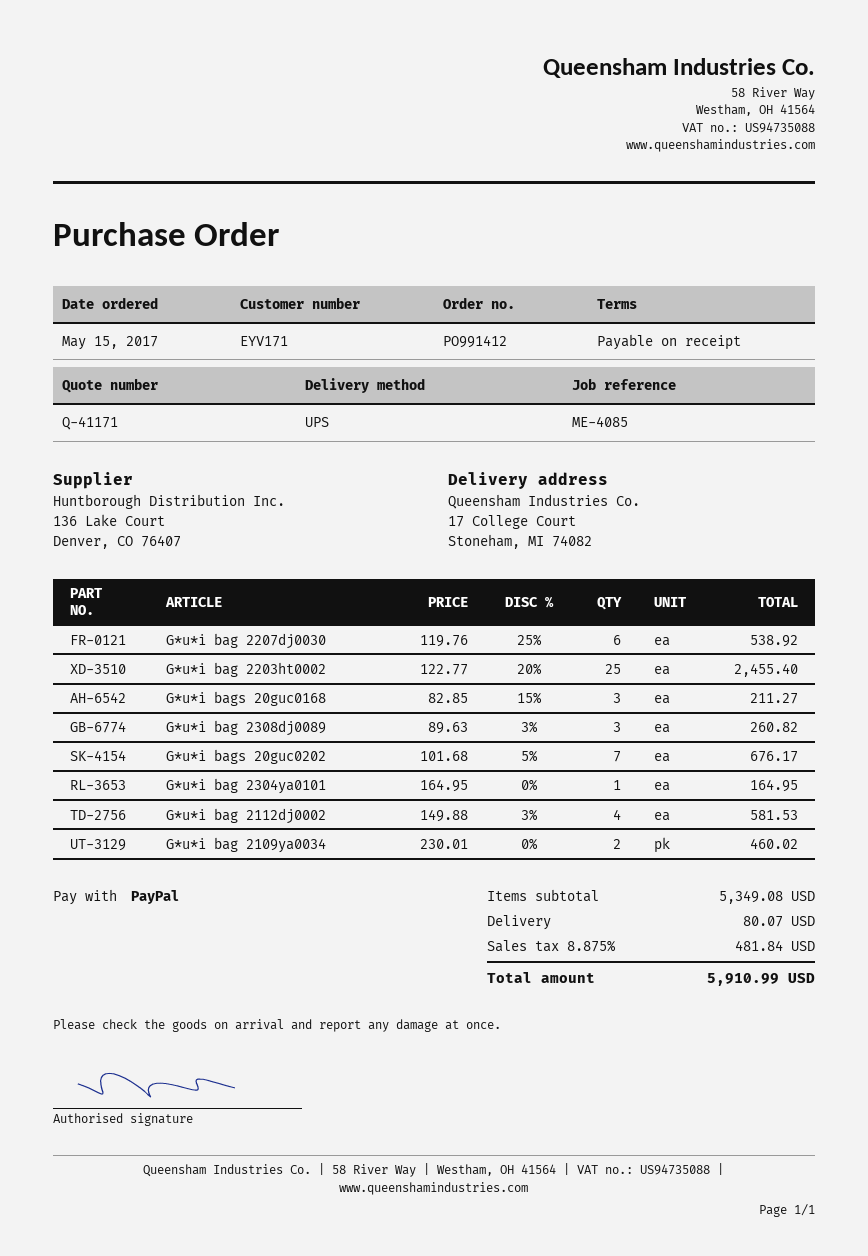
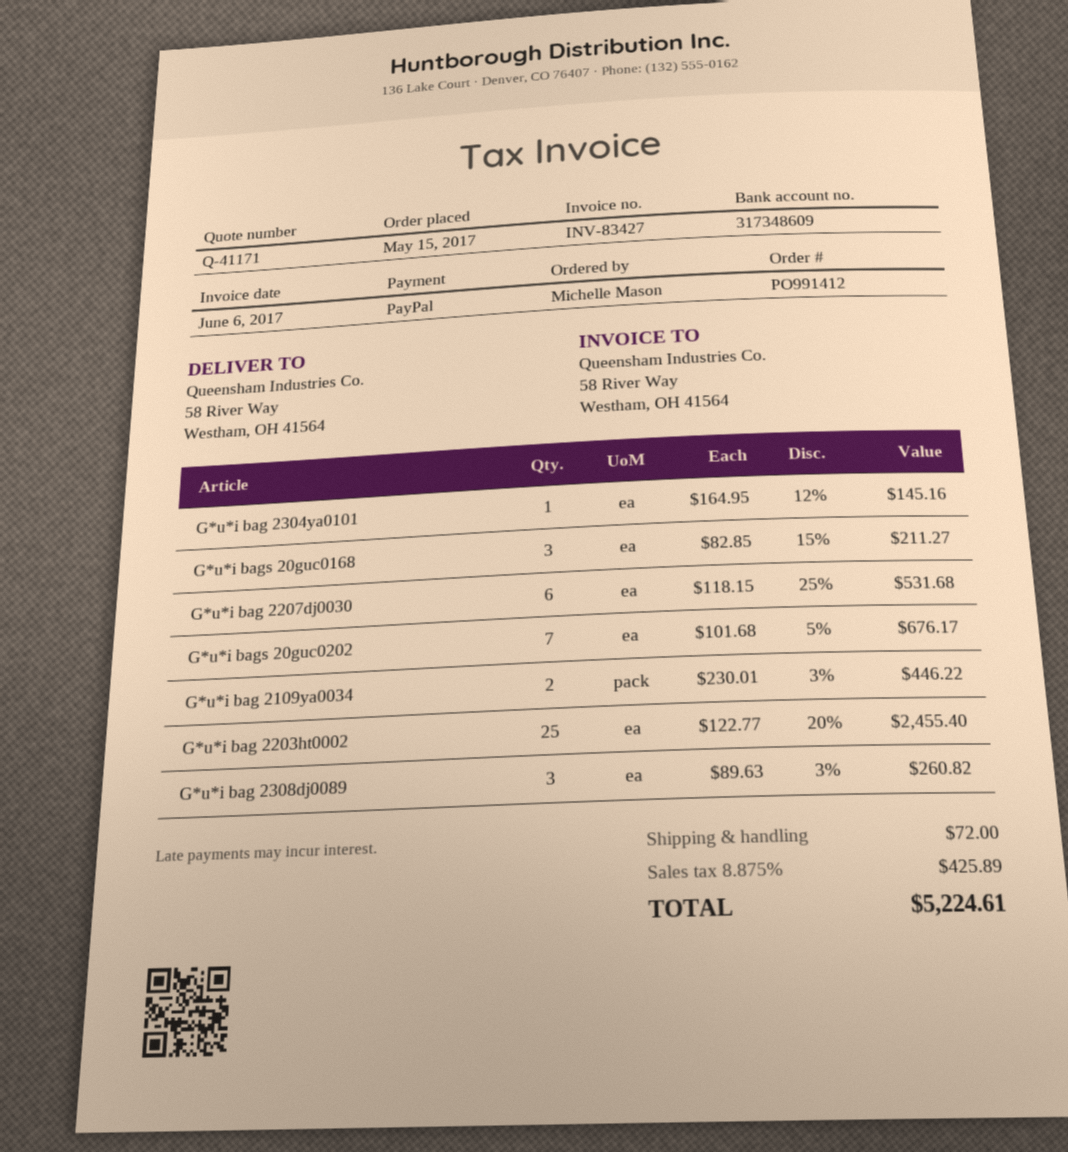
ship to: 17 College Court, Stoneham, MI 74082 -> 58 River Way, Westham, OH 41564
G*u*i bag 2207dj0030: 6 x 119.76 - 25% = 538.92 -> 6 x 118.15 - 25% = 531.68
G*u*i bag 2304ya0101: 1 x 164.95 = 164.95 -> 1 x 164.95 - 12% = 145.16
G*u*i bag 2112dj0002: 4 x 149.88 - 3% = 581.53 -> none
G*u*i bag 2109ya0034: 2 x 230.01 = 460.02 -> 2 x 230.01 - 3% = 446.22
shipping: 80.07 -> 72.00
tax: 8.875% = 481.84 -> 8.875% = 425.89
total: 5910.99 -> 5224.61

